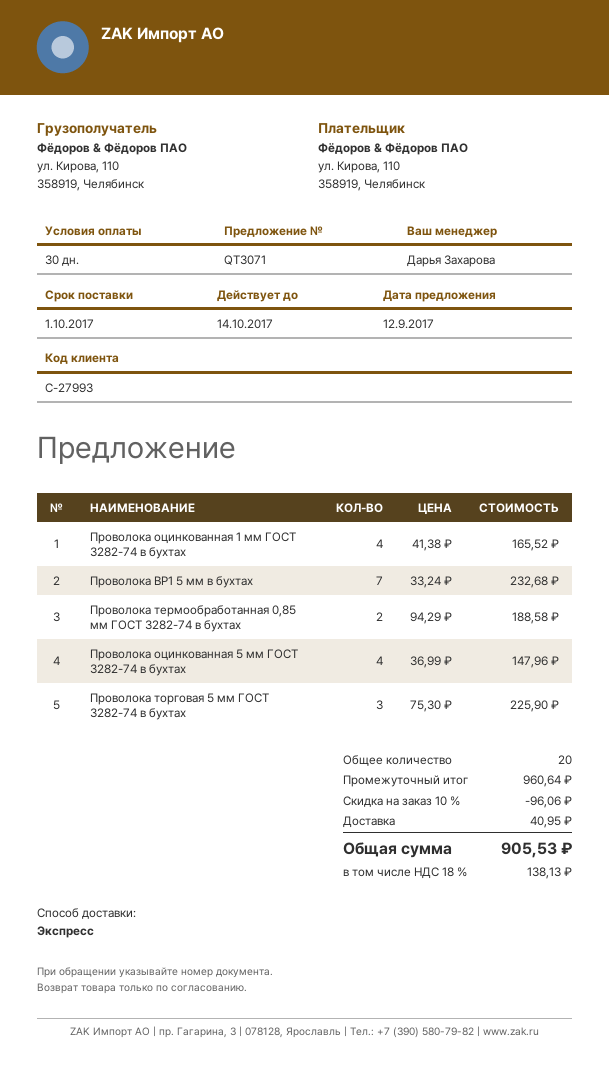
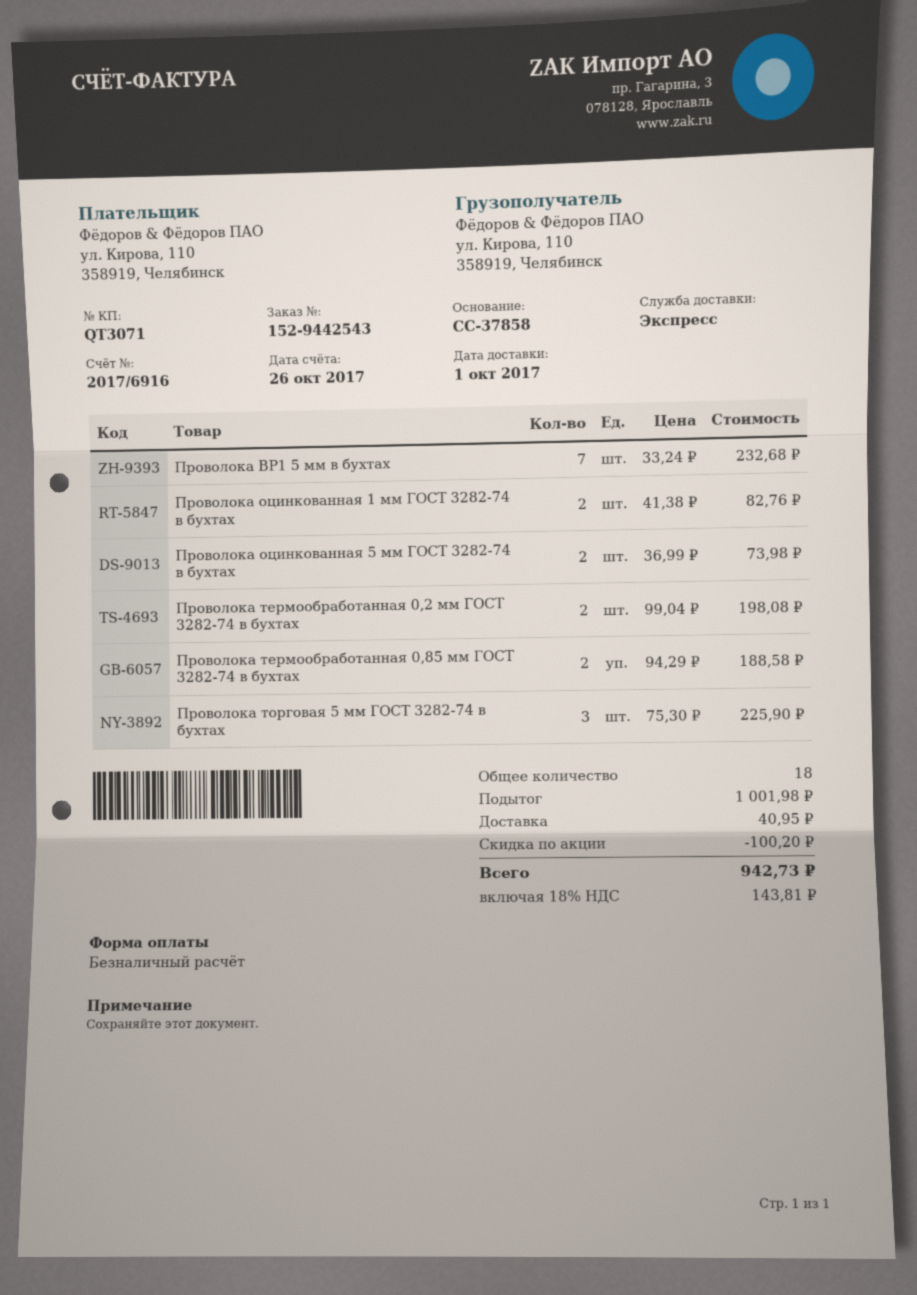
Проволока оцинкованная 1 мм ГОСТ 3282-74 в бухтах: 4 x 41.38 = 165.52 -> 2 x 41.38 = 82.76
Проволока оцинкованная 5 мм ГОСТ 3282-74 в бухтах: 4 x 36.99 = 147.96 -> 2 x 36.99 = 73.98
Проволока термообработанная 0,2 мм ГОСТ 3282-74 в бухтах: none -> 2 x 99.04 = 198.08
total quantity: 20 -> 18
subtotal: 960.64 -> 1001.98
discount: 96.06 -> 100.20
tax: 18% = 138.13 -> 18% = 143.81
total: 905.53 -> 942.73

